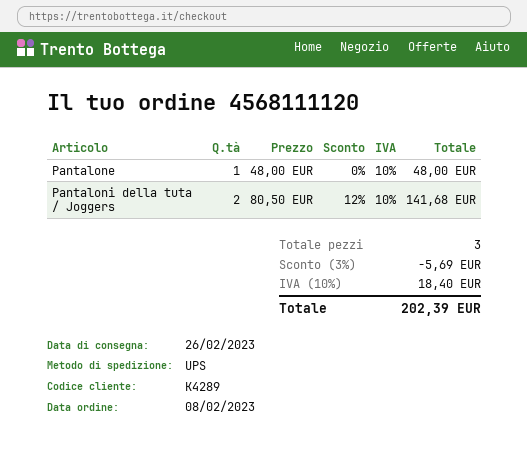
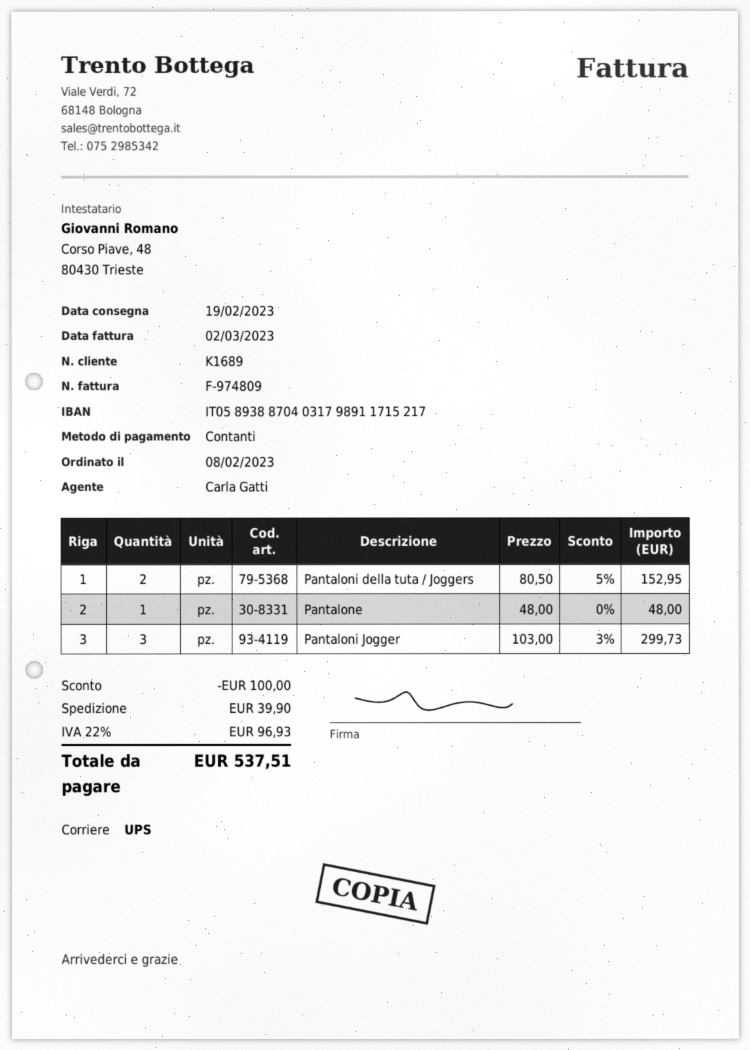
delivery date: 2023-02-26 -> 2023-02-19
customer number: K4289 -> K1689
Pantaloni della tuta / Joggers: 2 x 80.50 - 12% = 141.68 -> 2 x 80.50 - 5% = 152.95
Pantaloni Jogger: none -> 3 x 103.00 - 3% = 299.73
discount: 5.69 -> 100.00
shipping: none -> 39.90
tax: 10% = 18.40 -> 22% = 96.93
total: 202.39 -> 537.51

